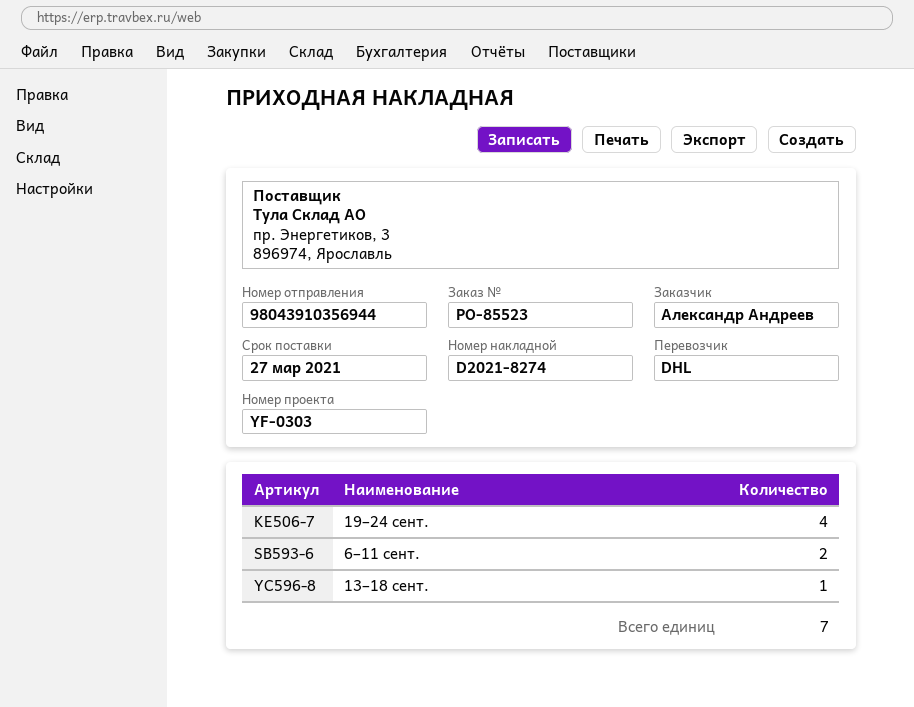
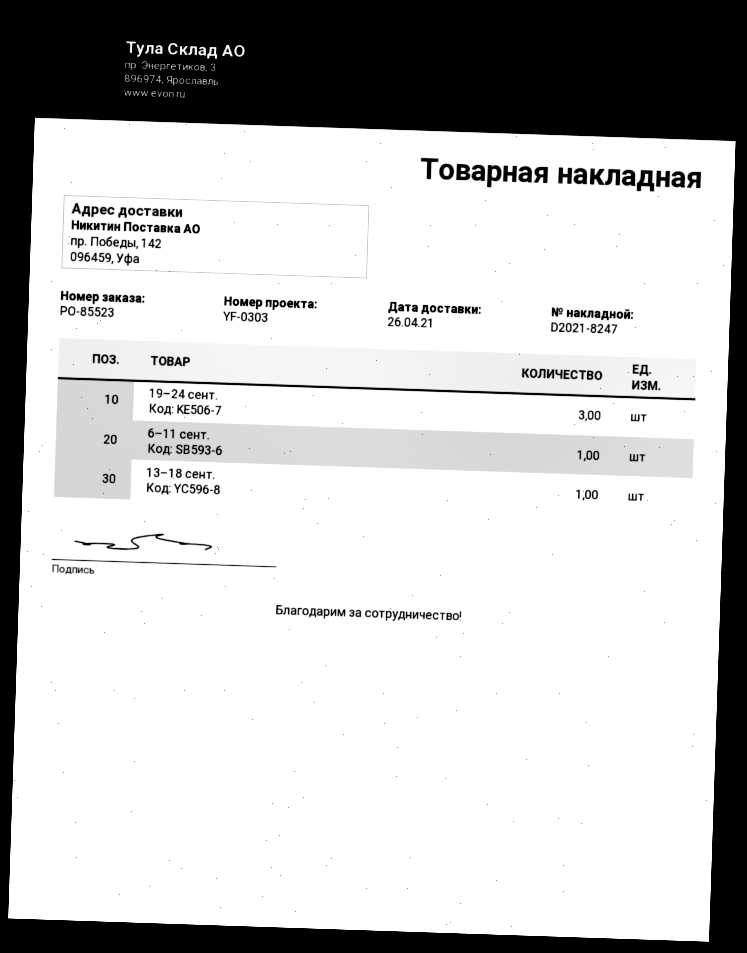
delivery note number: D2021-8274 -> D2021-8247
delivery date: 2021-03-27 -> 2021-04-26
19–24 сент.: 4 -> 3
6–11 сент.: 2 -> 1

